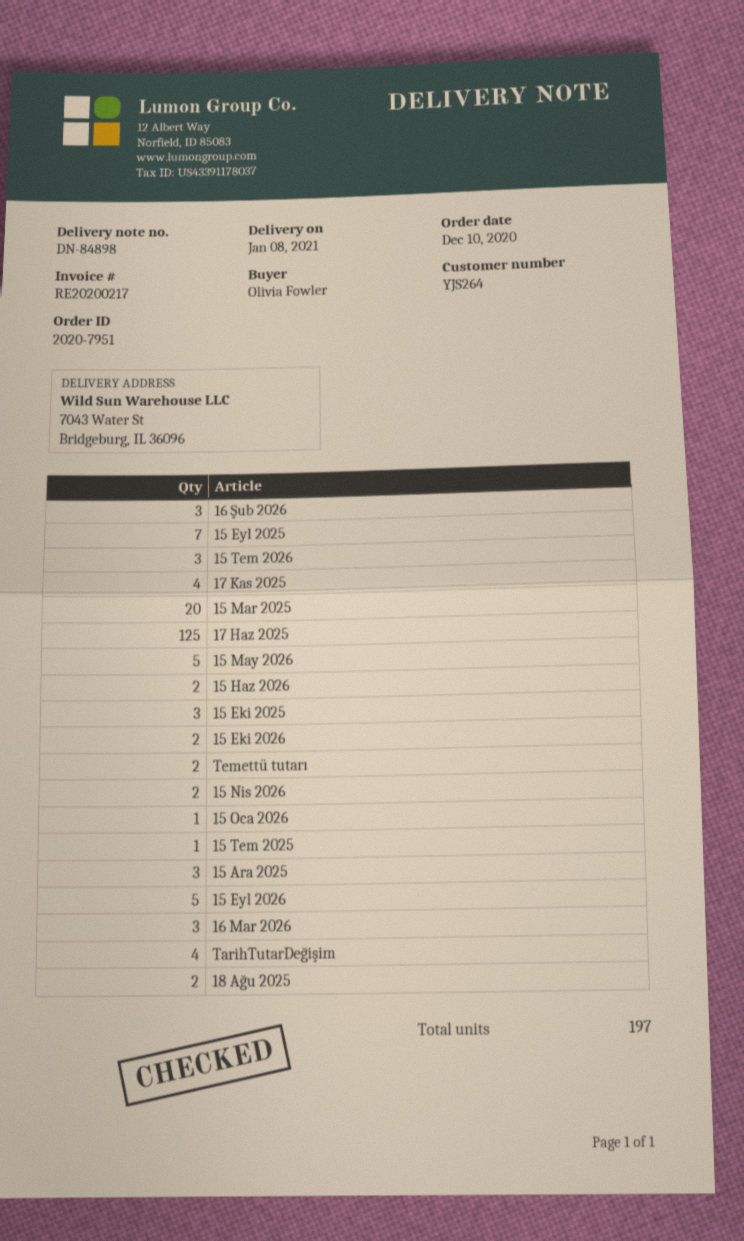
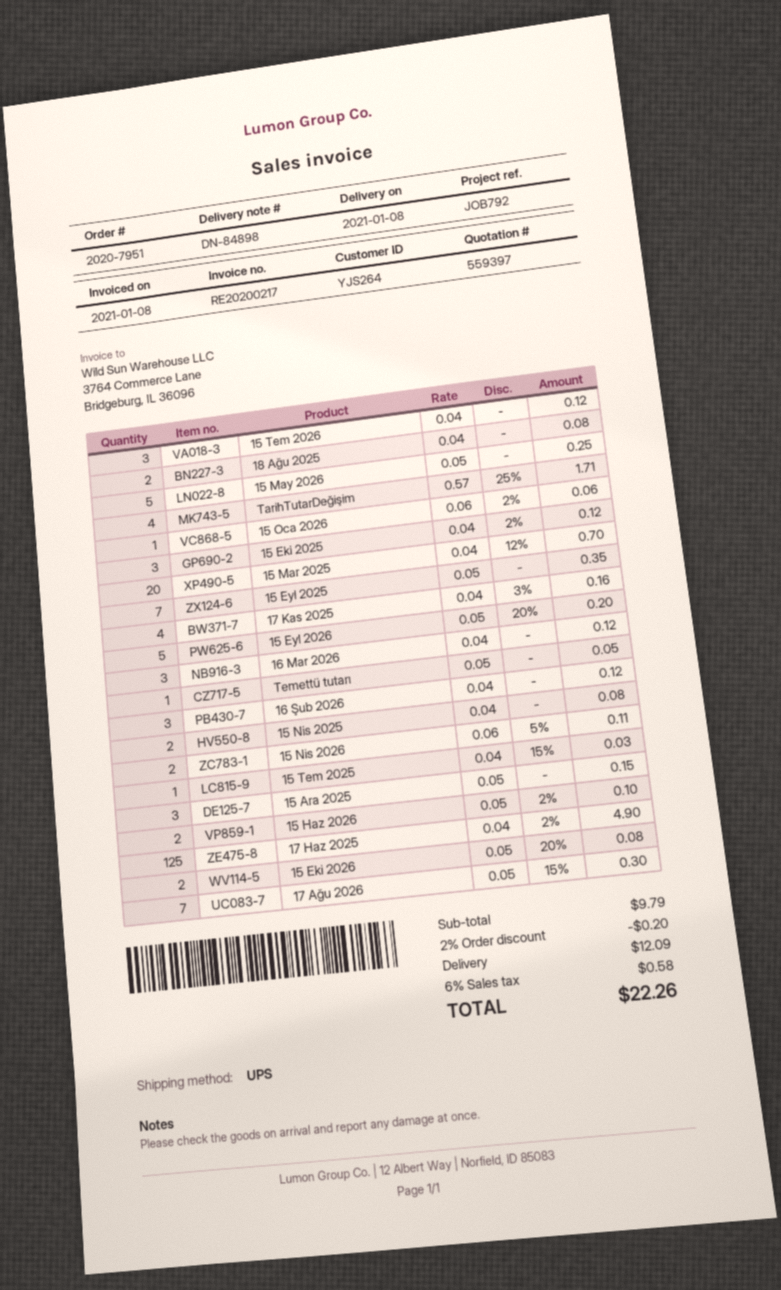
Temettü tutarı: 2 -> 1
15 Nis 2025: none -> 2
17 Ağu 2026: none -> 7

